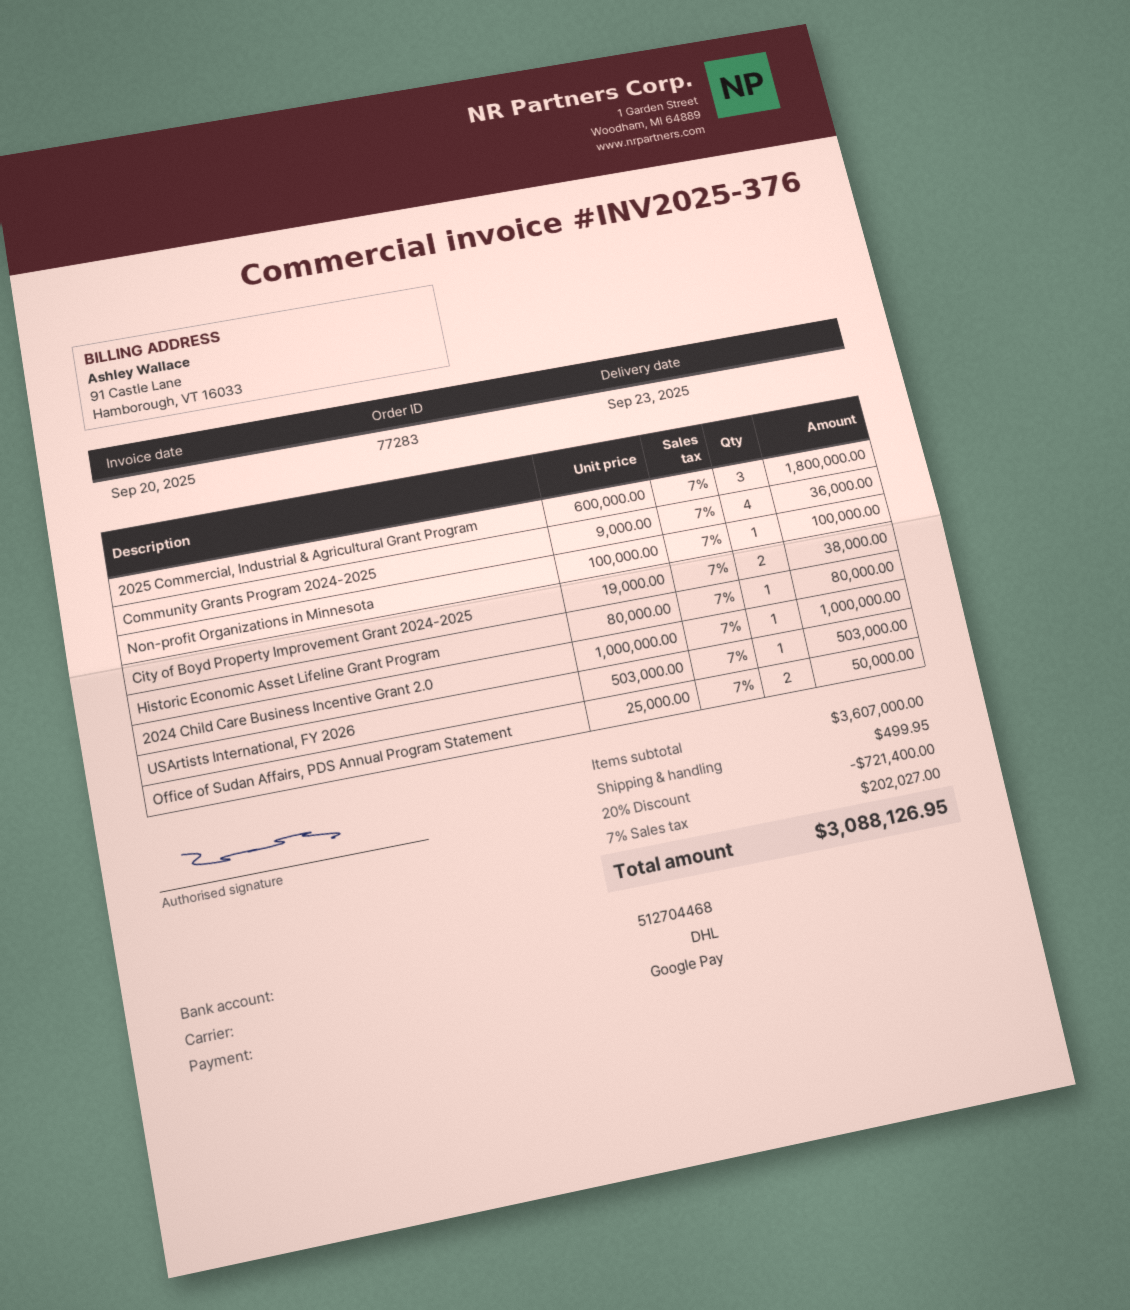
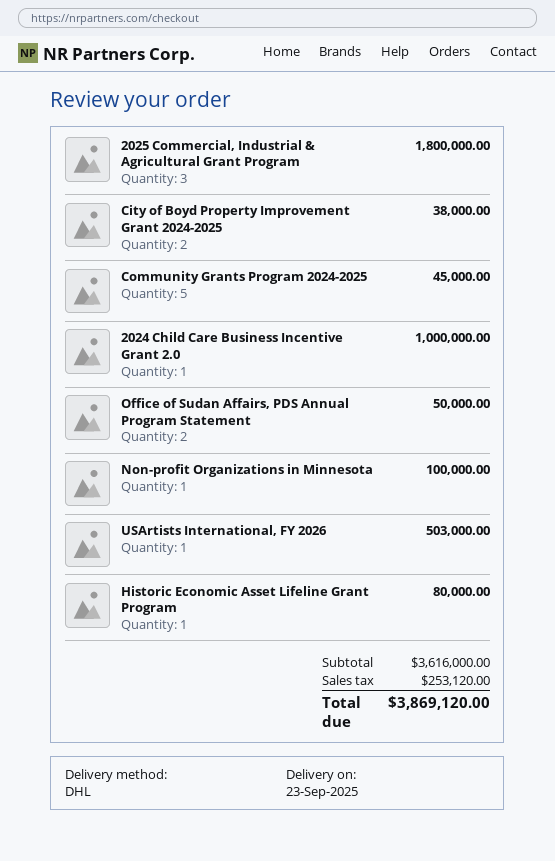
Community Grants Program 2024-2025: 4 for 36000.00 -> 5 for 45000.00
subtotal: 3607000.00 -> 3616000.00
discount: 20% = 721400.00 -> none
shipping: 499.95 -> none
tax: 202027.00 -> 253120.00
total: 3088126.95 -> 3869120.00

